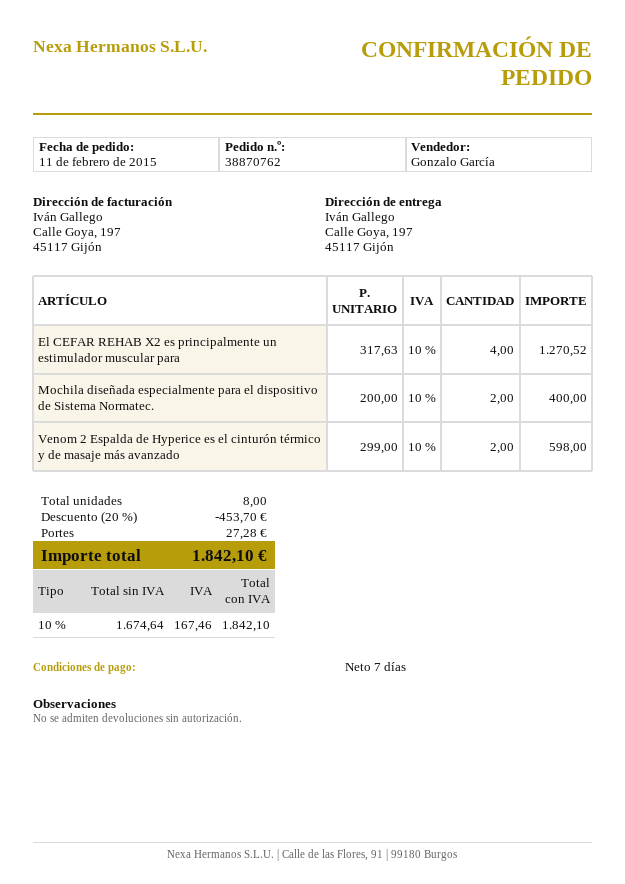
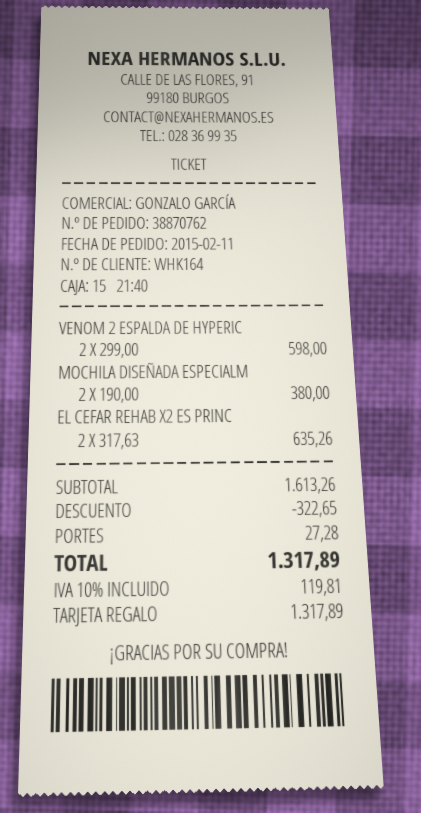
El CEFAR REHAB X2 es principalmente un estimulador muscular para: 4 x 317.63 = 1270.52 -> 2 x 317.63 = 635.26
Mochila diseñada especialmente para el dispositivo de Sistema Normatec.: 2 x 200.00 = 400.00 -> 2 x 190.00 = 380.00
discount: 453.70 -> 322.65
tax: 10% = 167.46 -> 10% = 119.81
total: 1842.10 -> 1317.89

